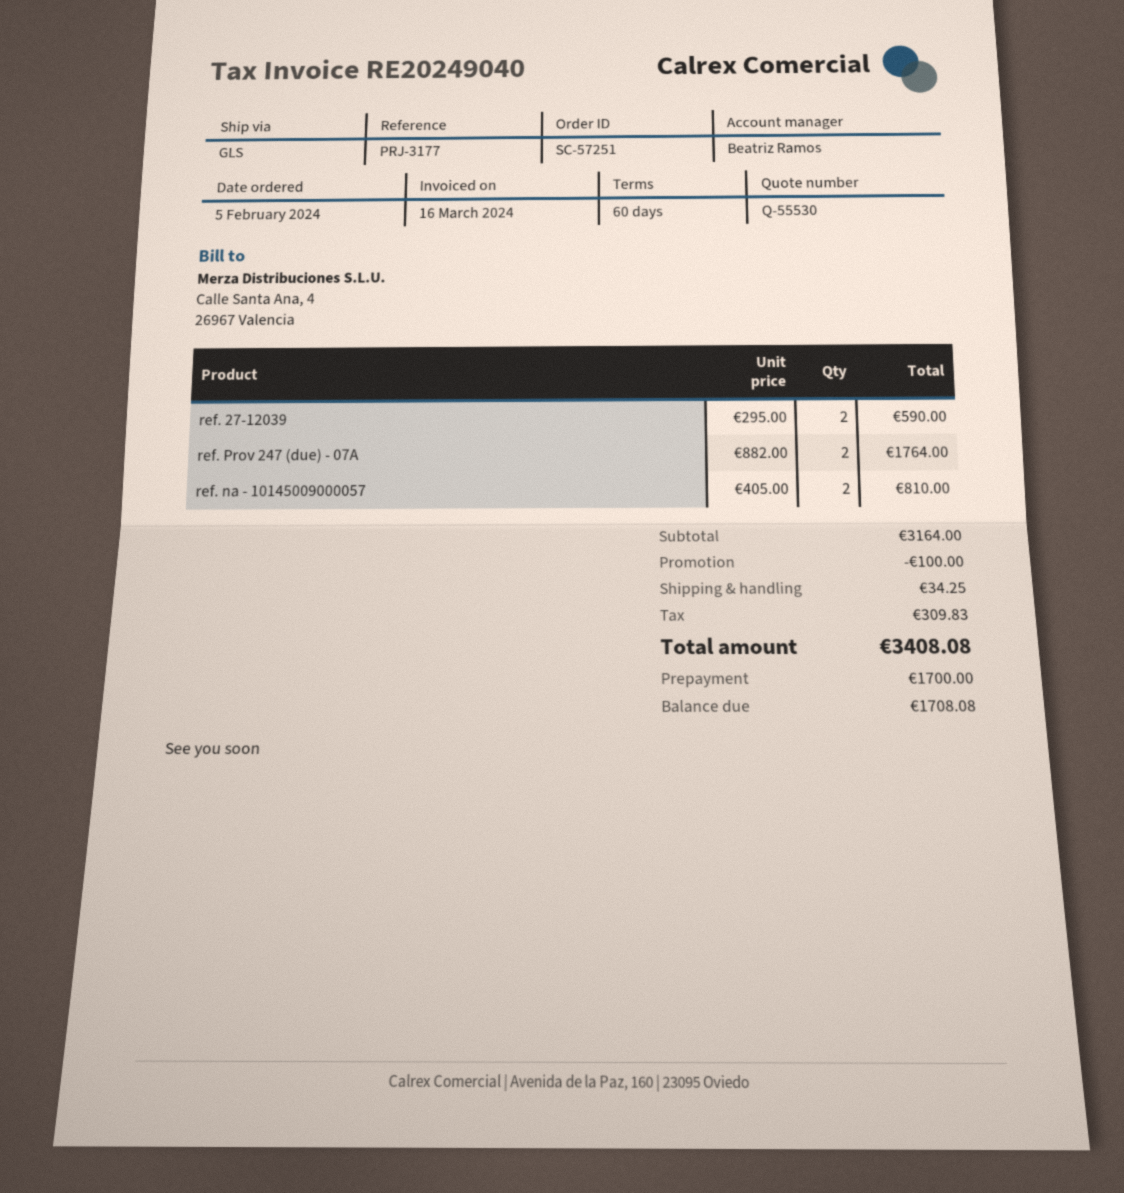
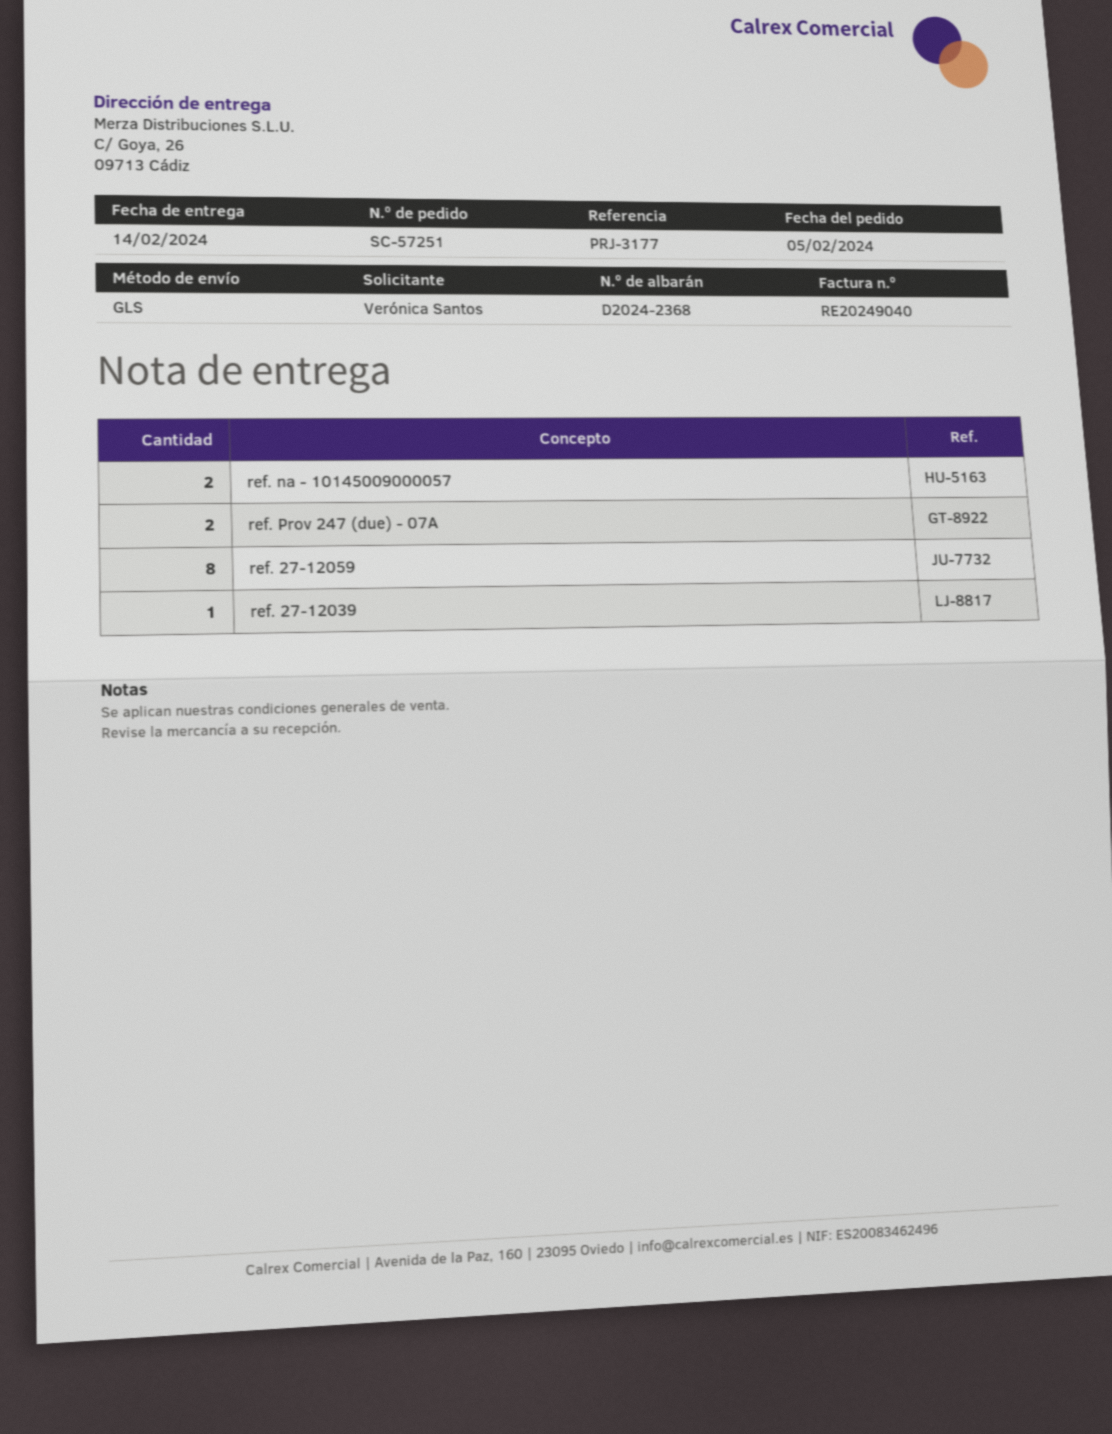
ref. 27-12039: 2 -> 1
ref. 27-12059: none -> 8

